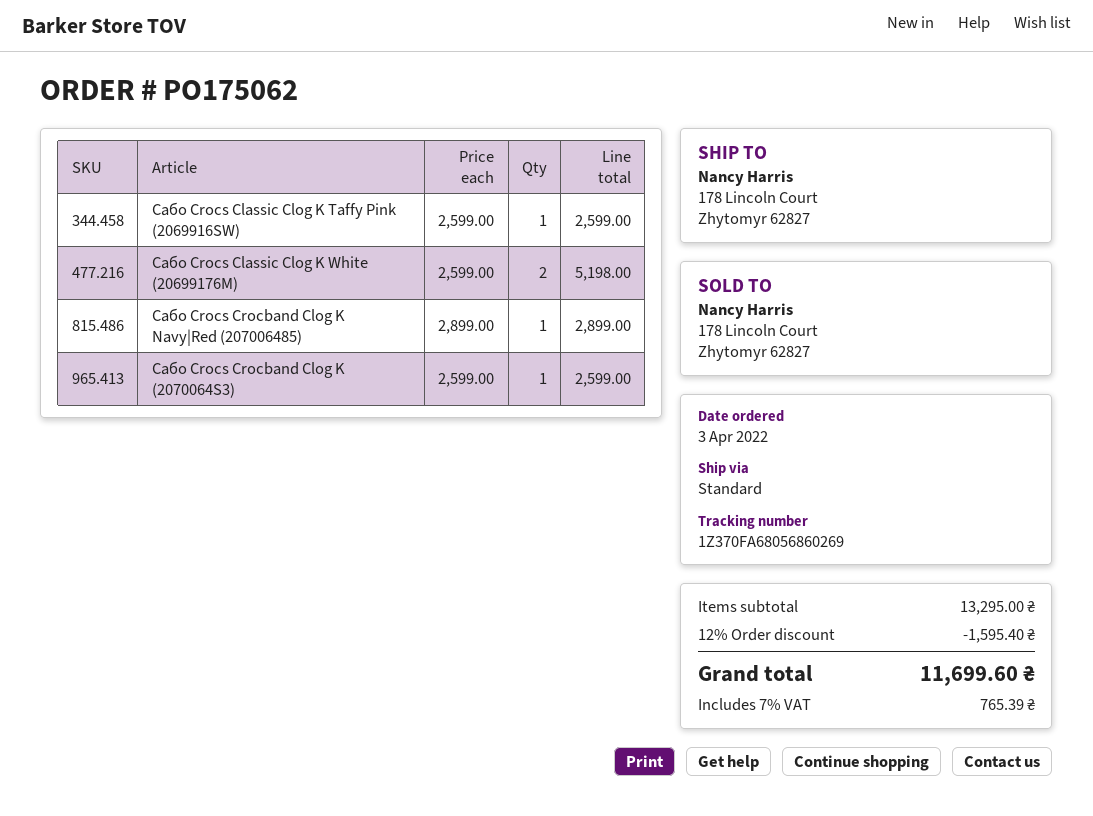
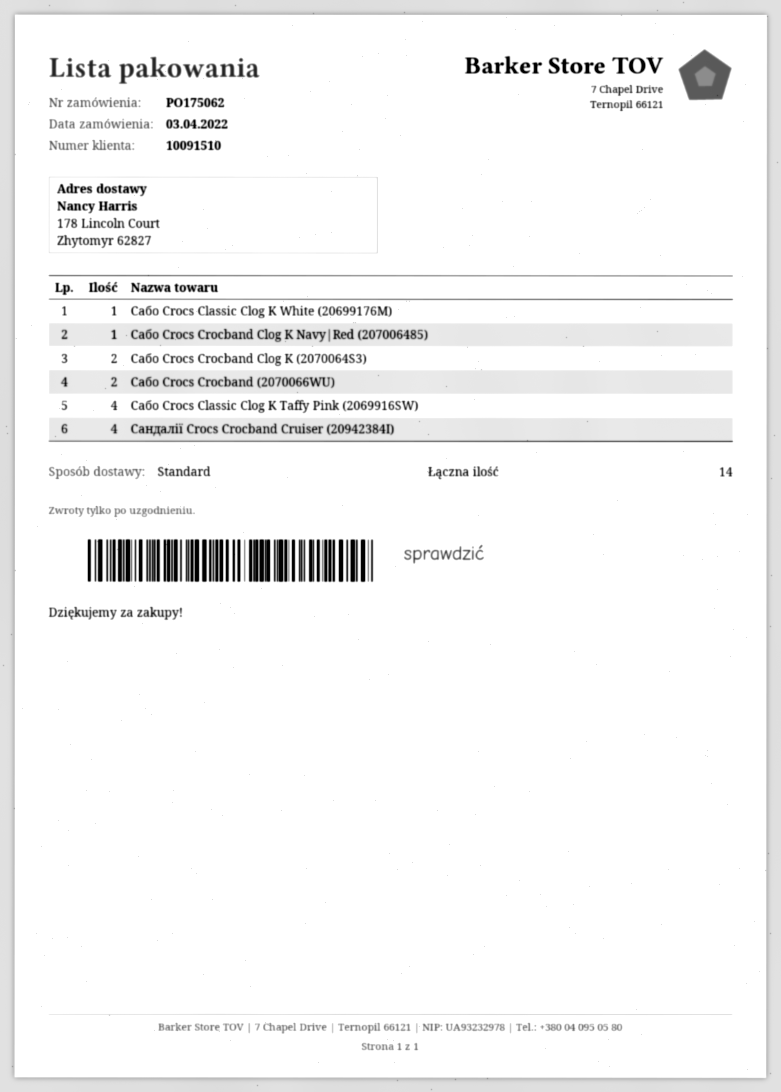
Сабо Crocs Classic Clog K Taffy Pink (2069916SW): 1 -> 4
Сабо Crocs Classic Clog K White (20699176M): 2 -> 1
Сабо Crocs Crocband Clog K (2070064S3): 1 -> 2
Сабо Crocs Crocband (2070066WU): none -> 2
Сандалії Crocs Crocband Cruiser (20942384I): none -> 4

